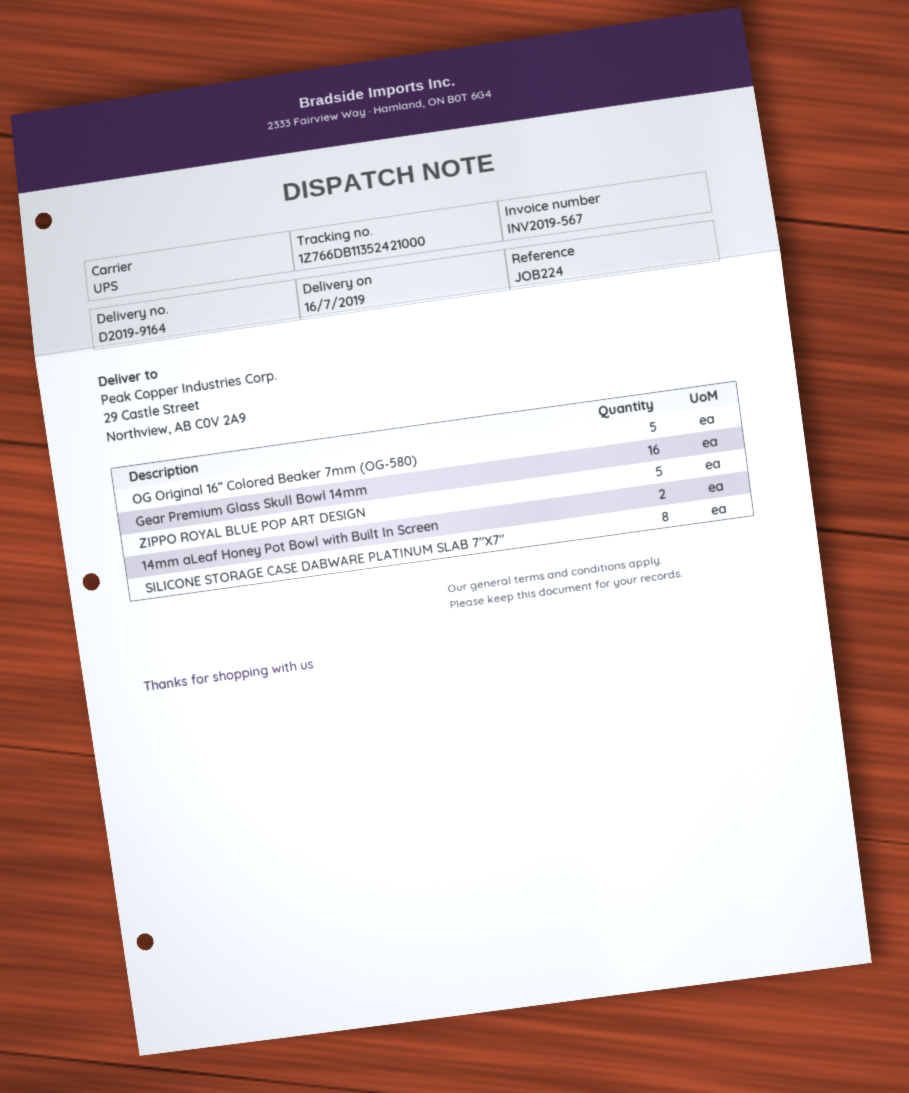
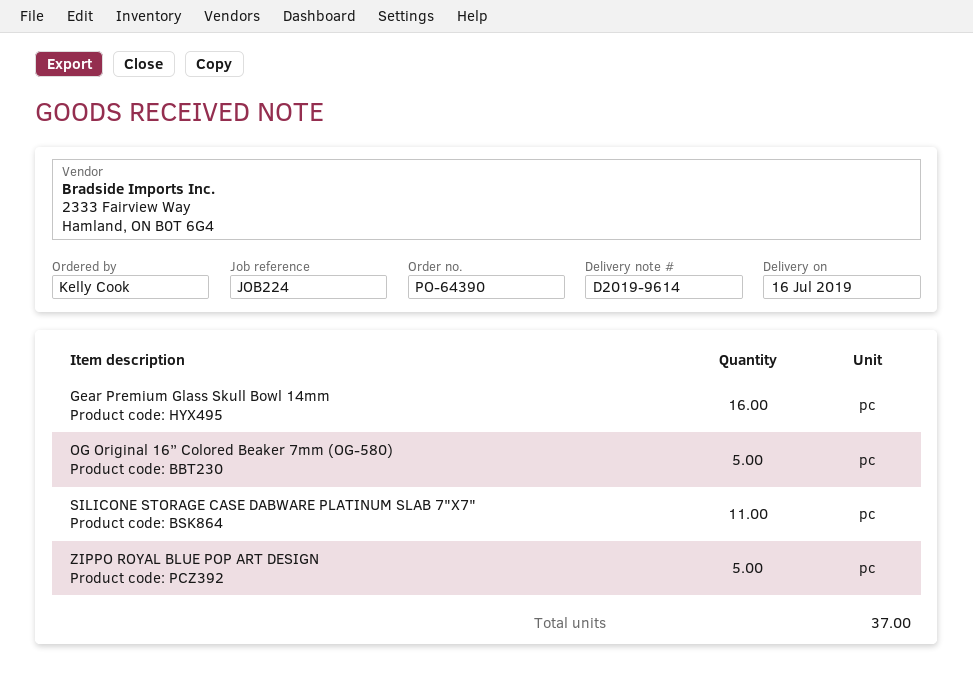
delivery note number: D2019-9164 -> D2019-9614
14mm aLeaf Honey Pot Bowl with Built In Screen: 2 -> none
SILICONE STORAGE CASE DABWARE PLATINUM SLAB 7"X7": 8 -> 11

